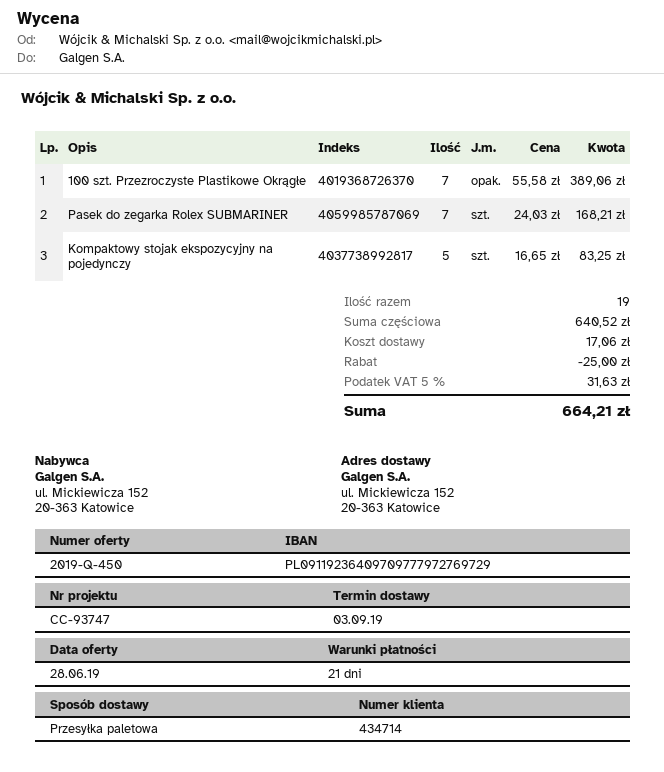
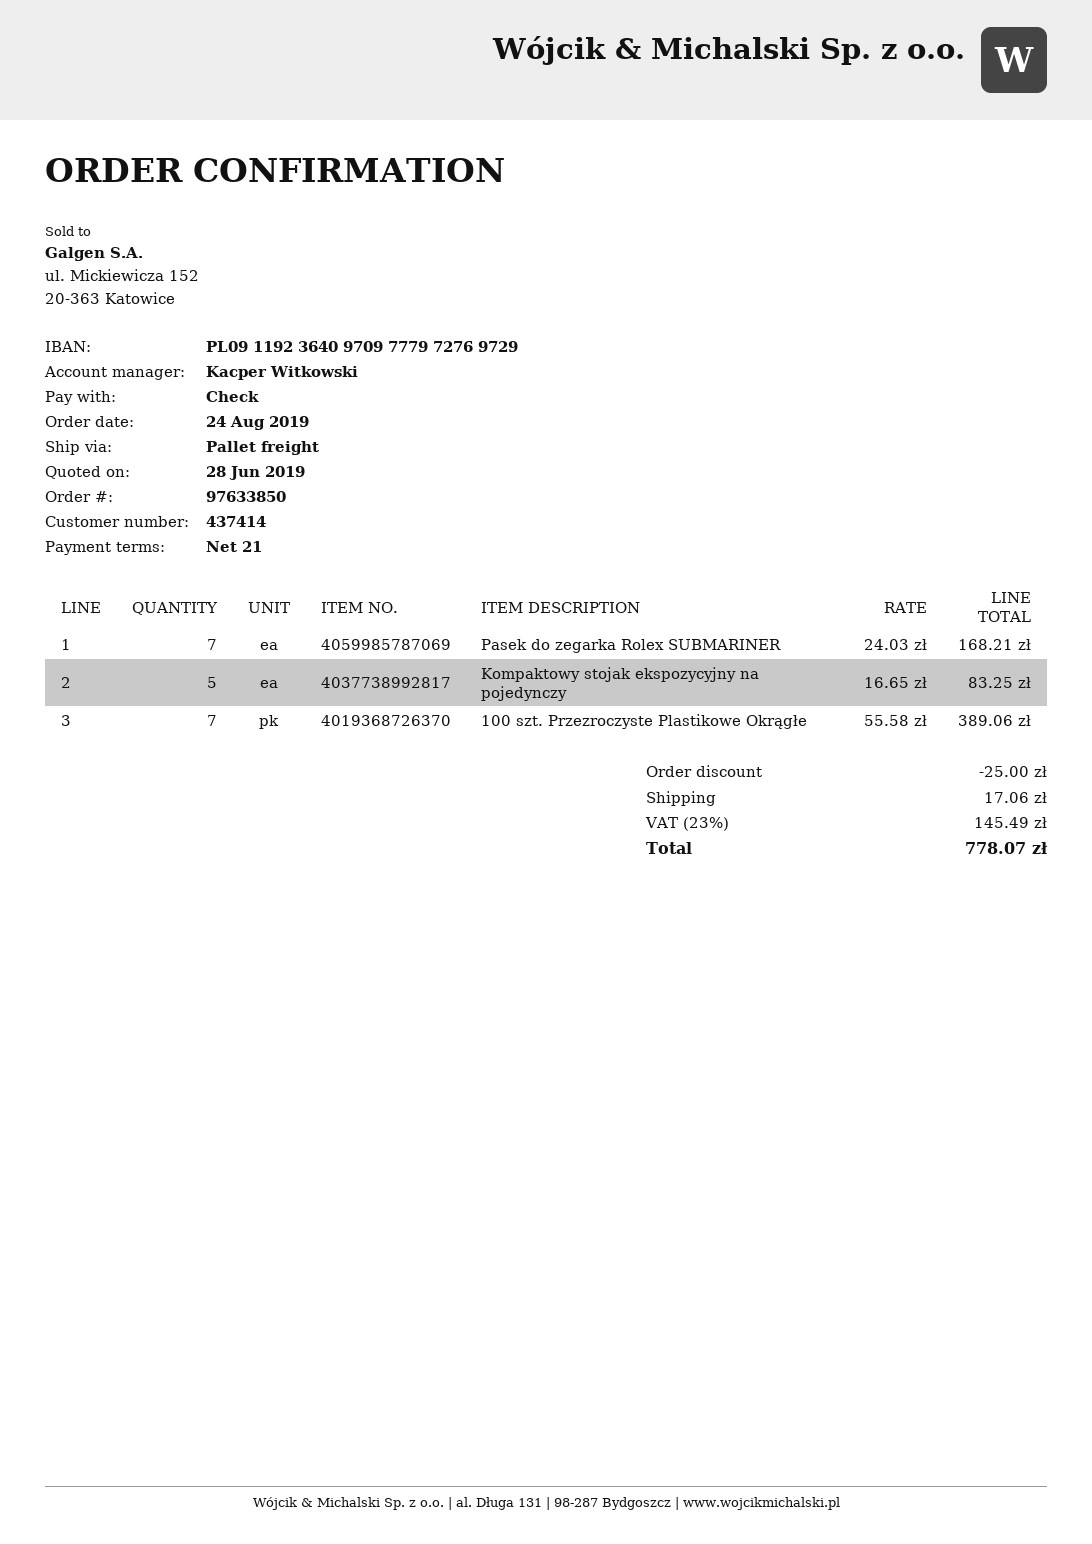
customer number: 434714 -> 437414
tax: 5% = 31.63 -> 23% = 145.49
total: 664.21 -> 778.07

